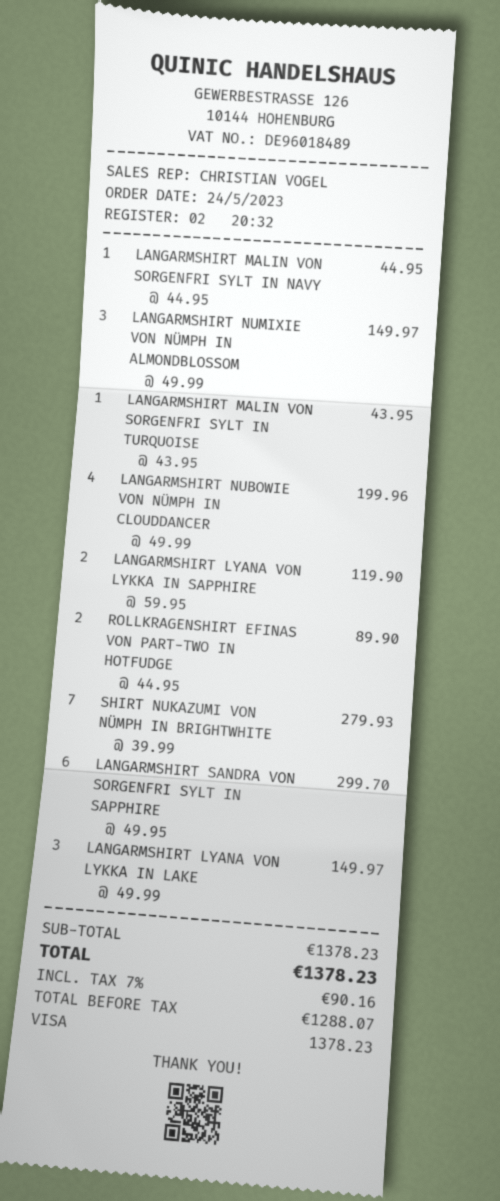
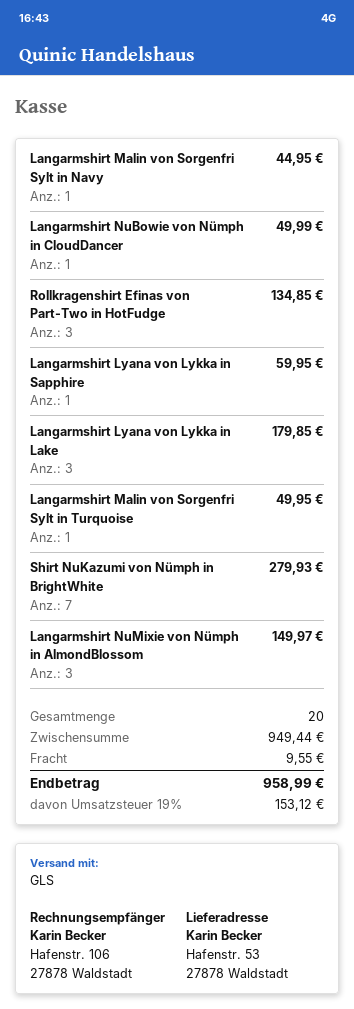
LANGARMSHIRT MALIN VON SORGENFRI SYLT IN TURQUOISE: 1 for 43.95 -> 1 for 49.95
LANGARMSHIRT NUBOWIE VON NÜMPH IN CLOUDDANCER: 4 for 199.96 -> 1 for 49.99
LANGARMSHIRT LYANA VON LYKKA IN SAPPHIRE: 2 for 119.90 -> 1 for 59.95
ROLLKRAGENSHIRT EFINAS VON PART-TWO IN HOTFUDGE: 2 for 89.90 -> 3 for 134.85
LANGARMSHIRT SANDRA VON SORGENFRI SYLT IN SAPPHIRE: 6 for 299.70 -> none
LANGARMSHIRT LYANA VON LYKKA IN LAKE: 3 for 149.97 -> 3 for 179.85
subtotal: 1378.23 -> 949.44
shipping: none -> 9.55
tax: 7% = 90.16 -> 19% = 153.12
total: 1378.23 -> 958.99

